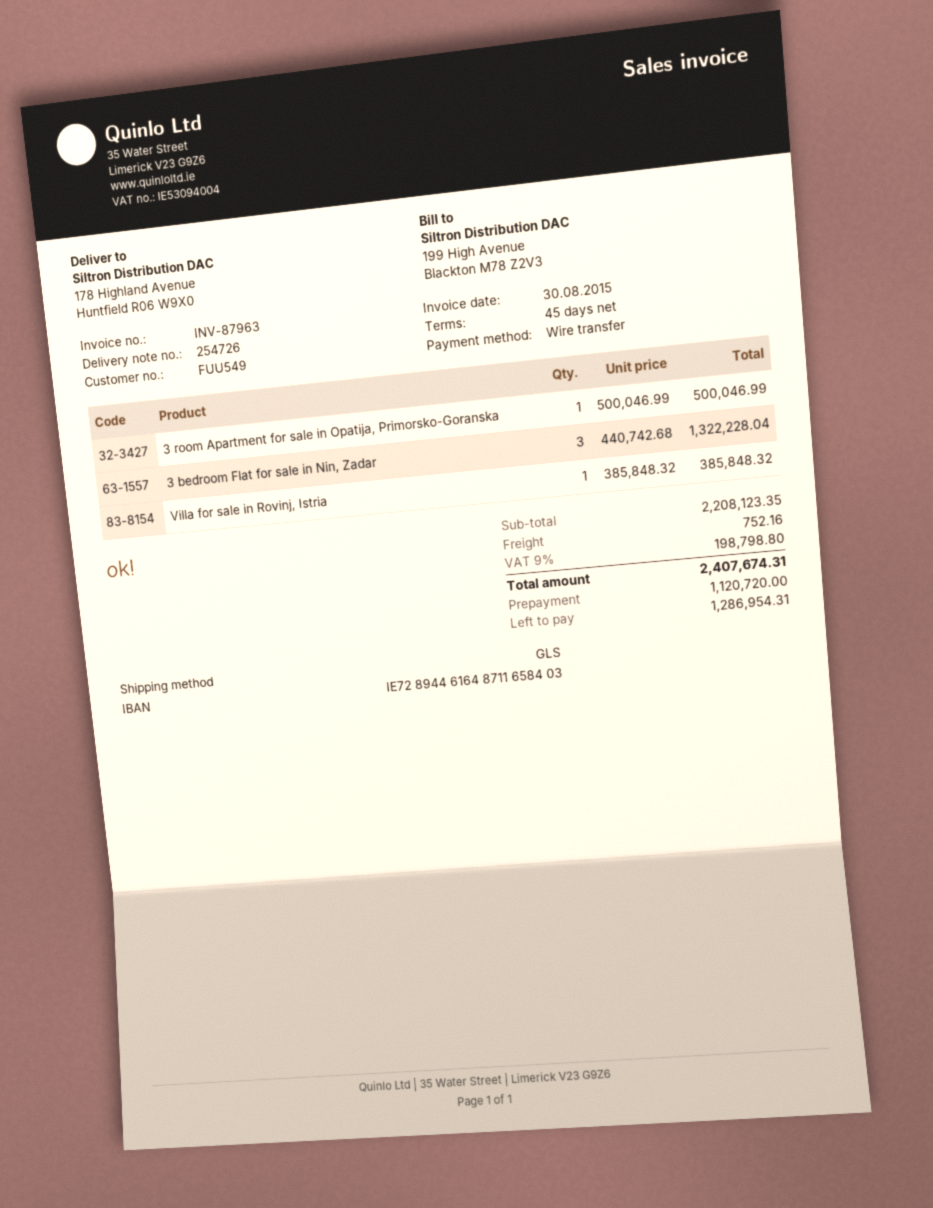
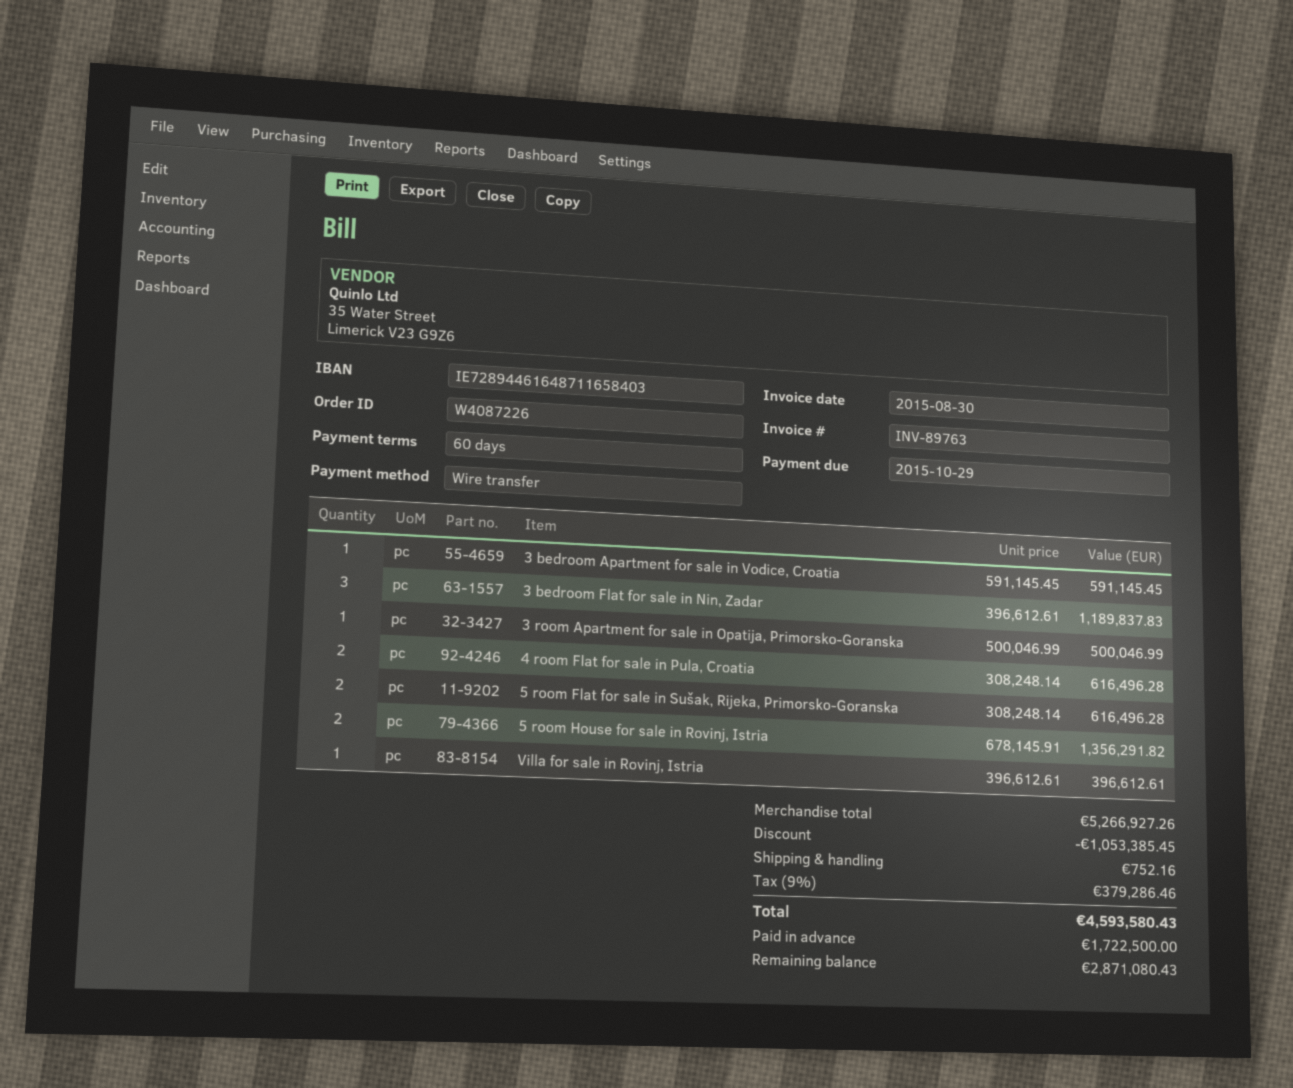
invoice number: INV-87963 -> INV-89763
payment terms: 45 days -> 60 days
3 bedroom Flat for sale in Nin, Zadar: 3 x 440742.68 = 1322228.04 -> 3 x 396612.61 = 1189837.83
Villa for sale in Rovinj, Istria: 1 x 385848.32 = 385848.32 -> 1 x 396612.61 = 396612.61
3 bedroom Apartment for sale in Vodice, Croatia: none -> 1 x 591145.45 = 591145.45
4 room Flat for sale in Pula, Croatia: none -> 2 x 308248.14 = 616496.28
5 room Flat for sale in Sušak, Rijeka, Primorsko-Goranska: none -> 2 x 308248.14 = 616496.28
5 room House for sale in Rovinj, Istria: none -> 2 x 678145.91 = 1356291.82
subtotal: 2208123.35 -> 5266927.26
discount: none -> 1053385.45
tax: 9% = 198798.80 -> 9% = 379286.46
total: 2407674.31 -> 4593580.43
deposit: 1120720.00 -> 1722500.00
balance: 1286954.31 -> 2871080.43

